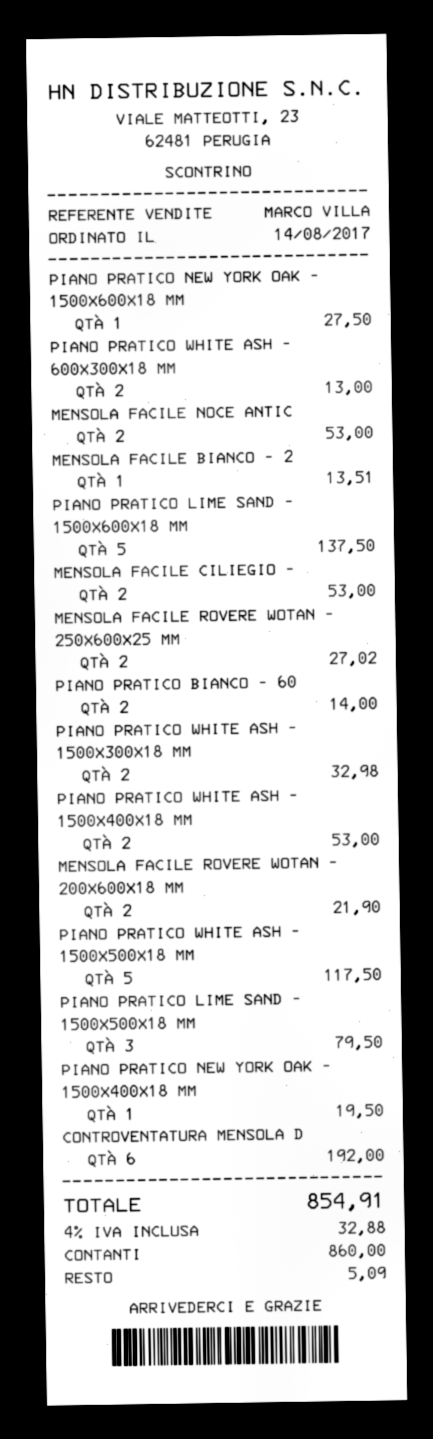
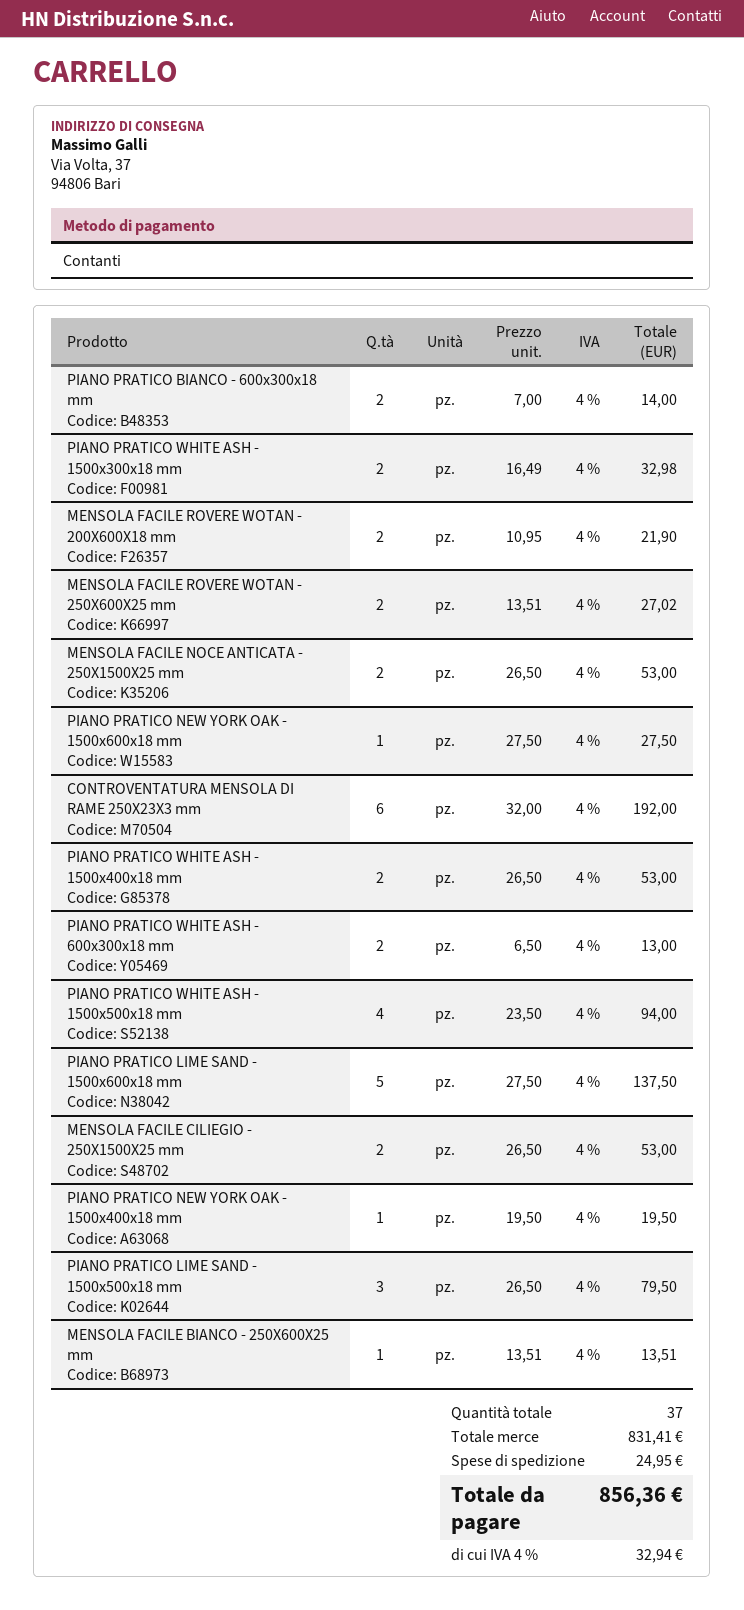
PIANO PRATICO WHITE ASH - 1500X500X18 MM: 5 for 117.50 -> 4 for 94.00
shipping: none -> 24.95
tax: 4% = 32.88 -> 4% = 32.94
total: 854.91 -> 856.36

